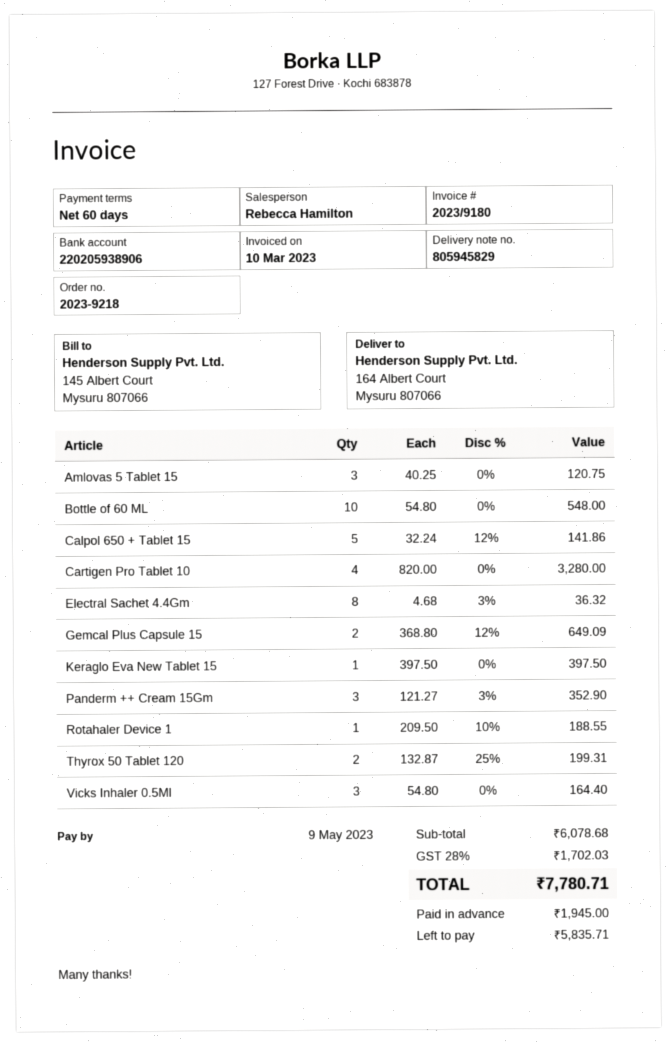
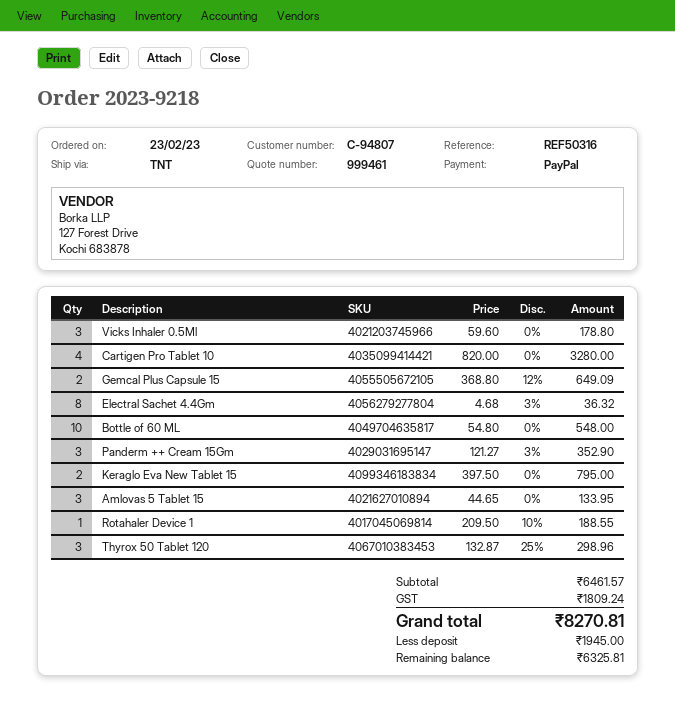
Amlovas 5 Tablet 15: 3 x 40.25 = 120.75 -> 3 x 44.65 = 133.95
Calpol 650 + Tablet 15: 5 x 32.24 - 12% = 141.86 -> none
Keraglo Eva New Tablet 15: 1 x 397.50 = 397.50 -> 2 x 397.50 = 795.00
Thyrox 50 Tablet 120: 2 x 132.87 - 25% = 199.31 -> 3 x 132.87 - 25% = 298.96
Vicks Inhaler 0.5Ml: 3 x 54.80 = 164.40 -> 3 x 59.60 = 178.80
subtotal: 6078.68 -> 6461.57
tax: 1702.03 -> 1809.24
total: 7780.71 -> 8270.81
balance: 5835.71 -> 6325.81

